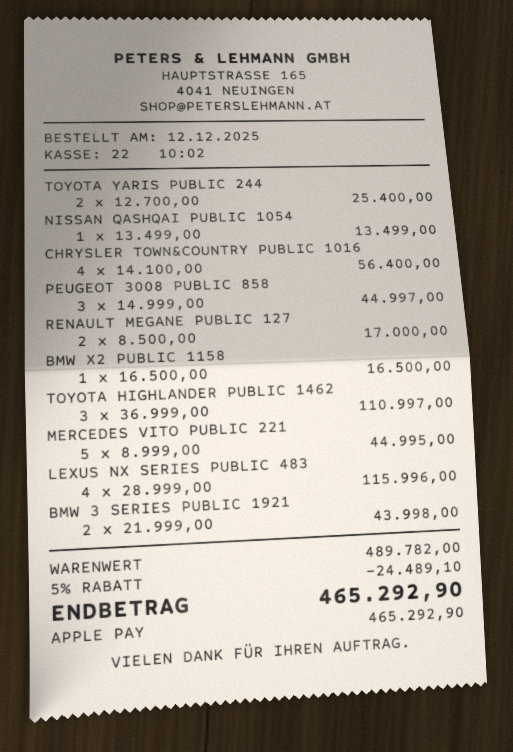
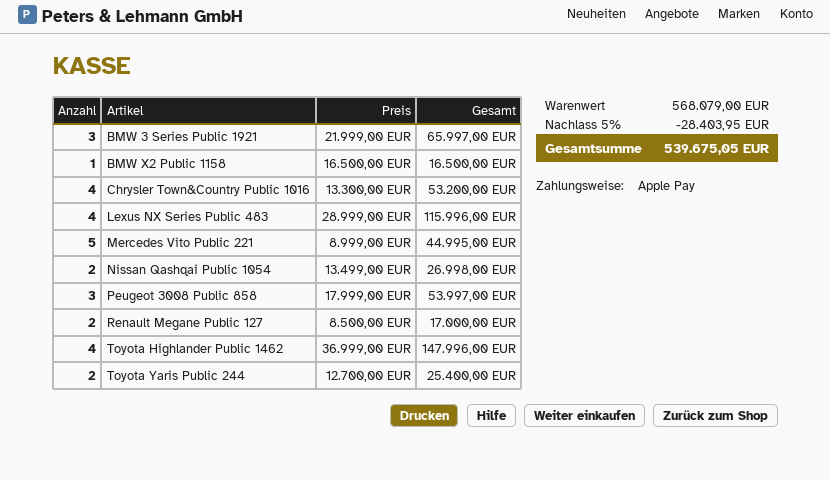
NISSAN QASHQAI PUBLIC 1054: 1 x 13499.00 = 13499.00 -> 2 x 13499.00 = 26998.00
CHRYSLER TOWN&COUNTRY PUBLIC 1016: 4 x 14100.00 = 56400.00 -> 4 x 13300.00 = 53200.00
PEUGEOT 3008 PUBLIC 858: 3 x 14999.00 = 44997.00 -> 3 x 17999.00 = 53997.00
TOYOTA HIGHLANDER PUBLIC 1462: 3 x 36999.00 = 110997.00 -> 4 x 36999.00 = 147996.00
BMW 3 SERIES PUBLIC 1921: 2 x 21999.00 = 43998.00 -> 3 x 21999.00 = 65997.00
subtotal: 489782.00 -> 568079.00
discount: 5% = 24489.10 -> 5% = 28403.95
total: 465292.90 -> 539675.05

